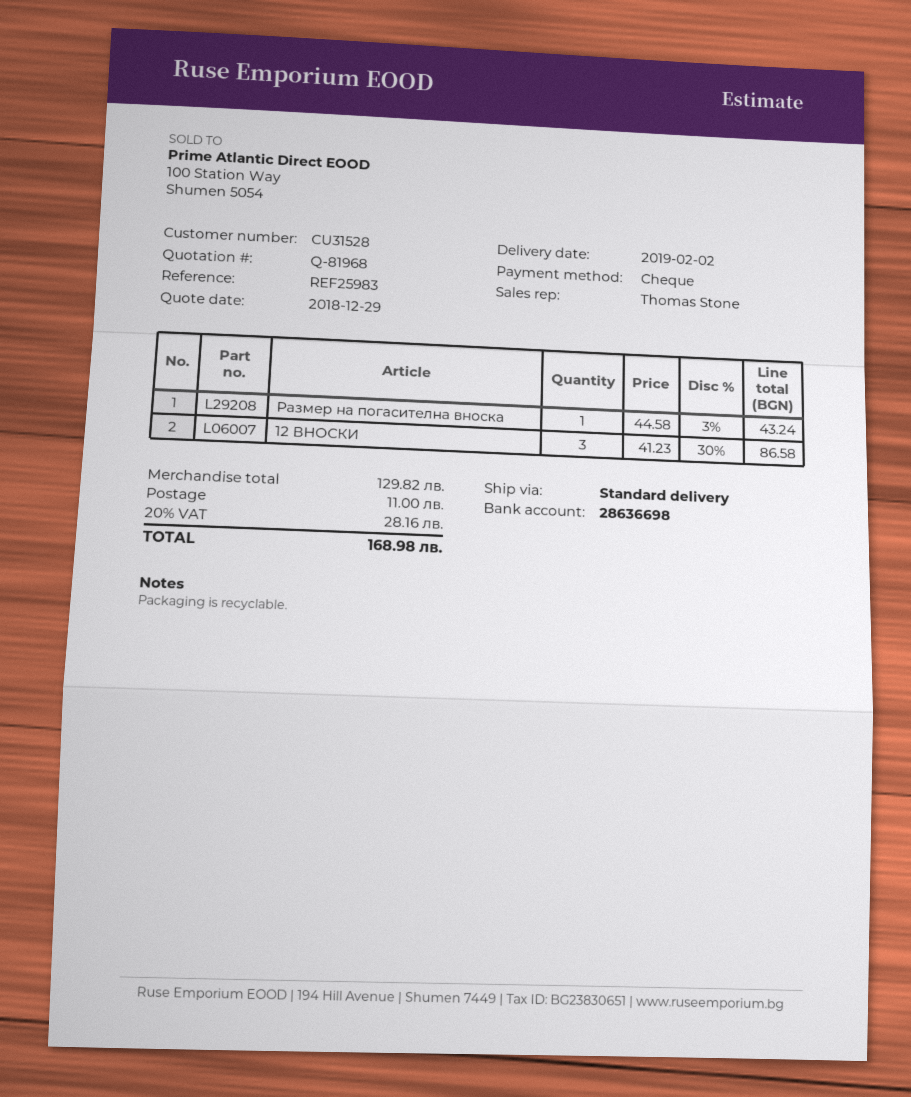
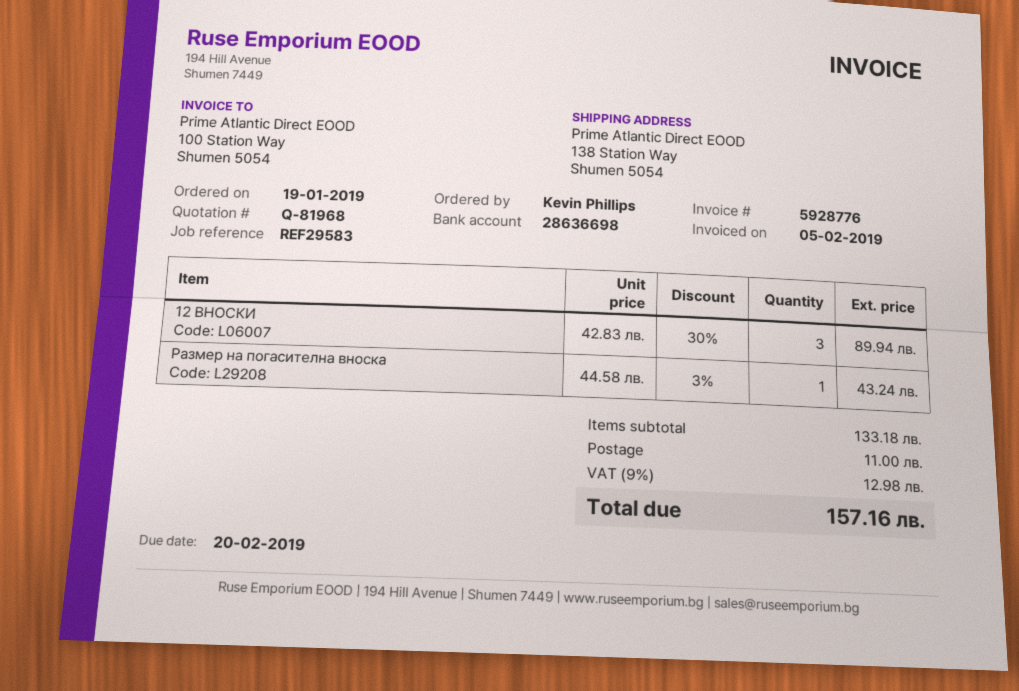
reference: REF25983 -> REF29583
12 ВНОСКИ: 3 x 41.23 - 30% = 86.58 -> 3 x 42.83 - 30% = 89.94
subtotal: 129.82 -> 133.18
tax: 20% = 28.16 -> 9% = 12.98
total: 168.98 -> 157.16

